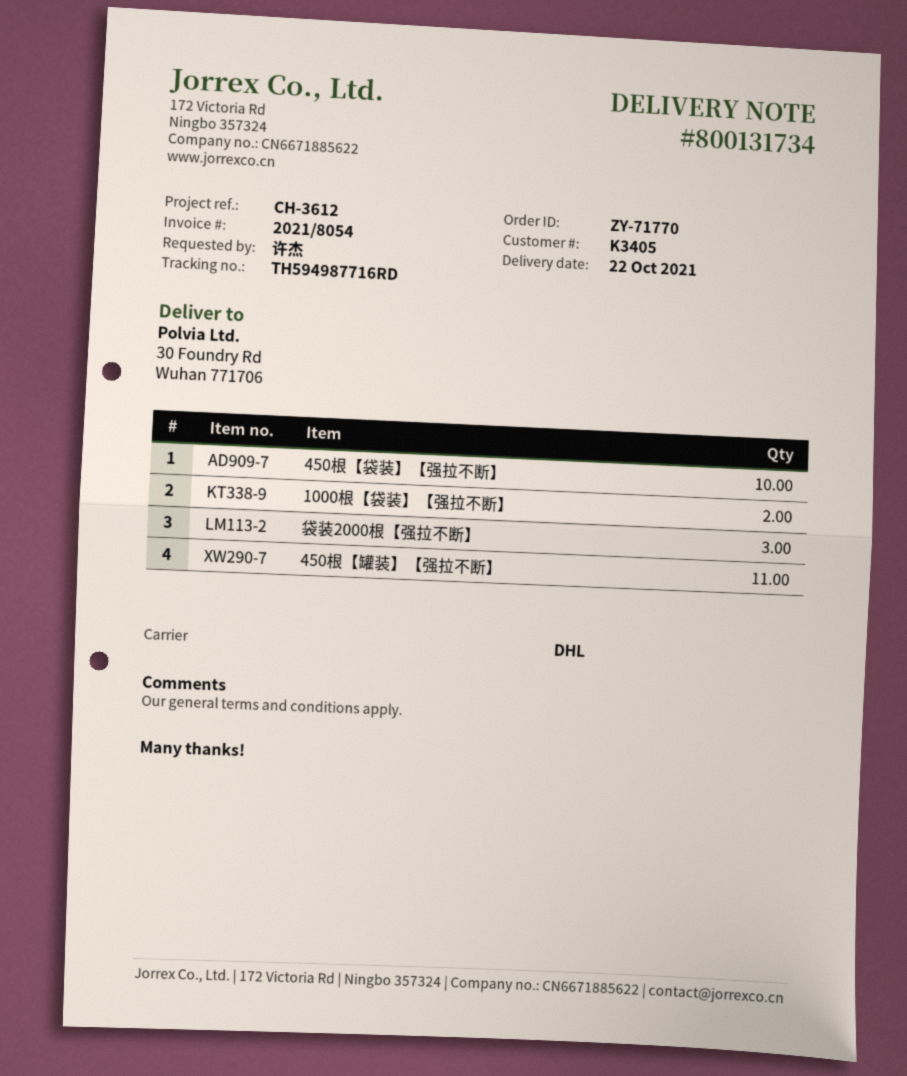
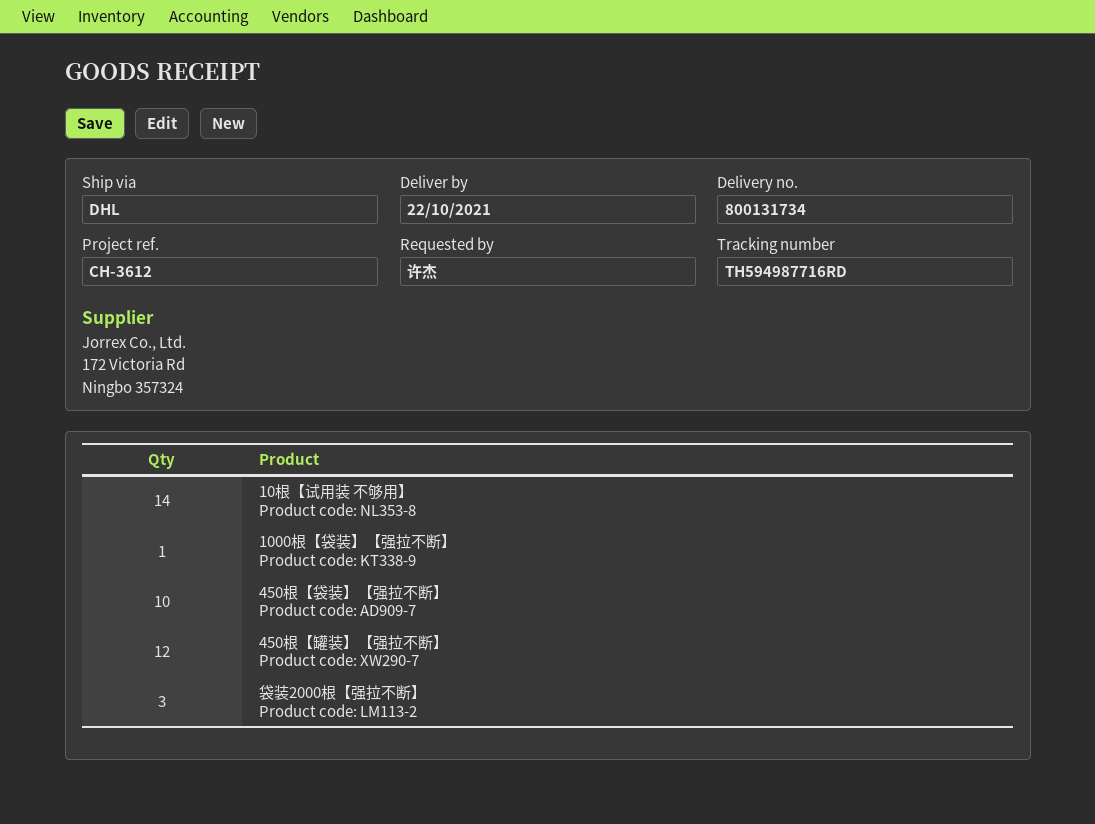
1000根【袋装】【强拉不断】: 2 -> 1
450根【罐装】【强拉不断】: 11 -> 12
10根【试用装 不够用】: none -> 14

